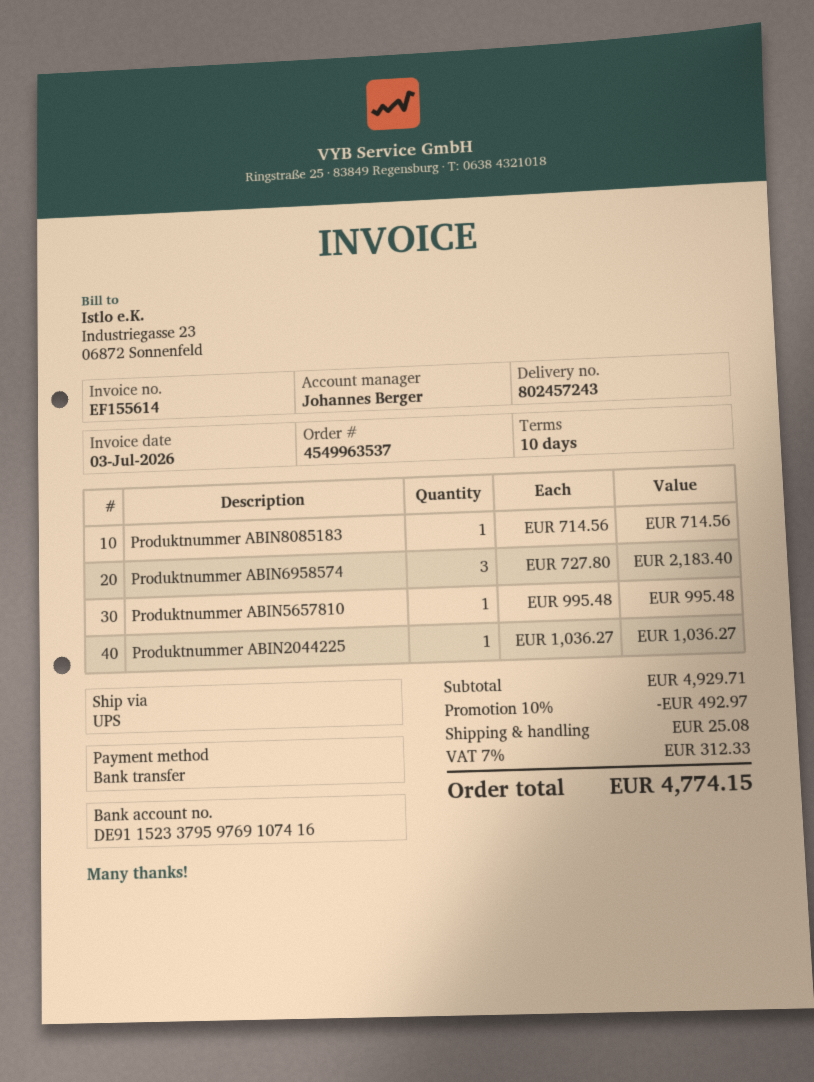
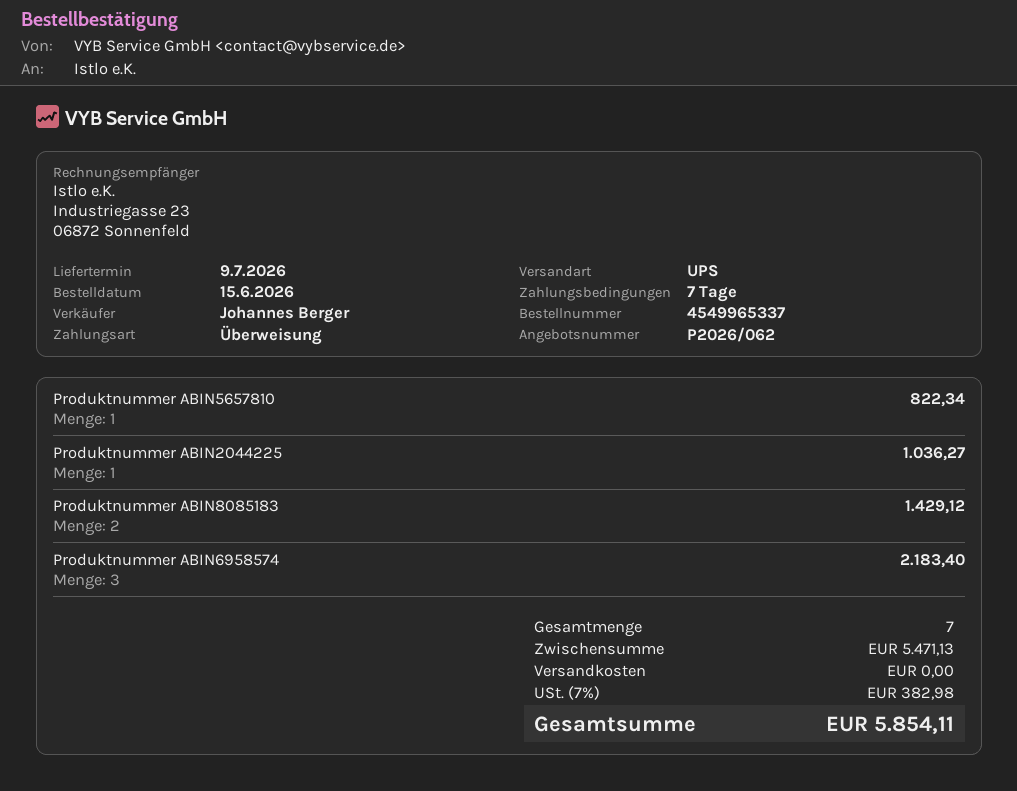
order number: 4549963537 -> 4549965337
payment terms: 10 days -> 7 days
Produktnummer ABIN8085183: 1 for 714.56 -> 2 for 1429.12
Produktnummer ABIN5657810: 1 for 995.48 -> 1 for 822.34
subtotal: 4929.71 -> 5471.13
discount: 10% = 492.97 -> none
shipping: 25.08 -> 0.00
tax: 7% = 312.33 -> 7% = 382.98
total: 4774.15 -> 5854.11

